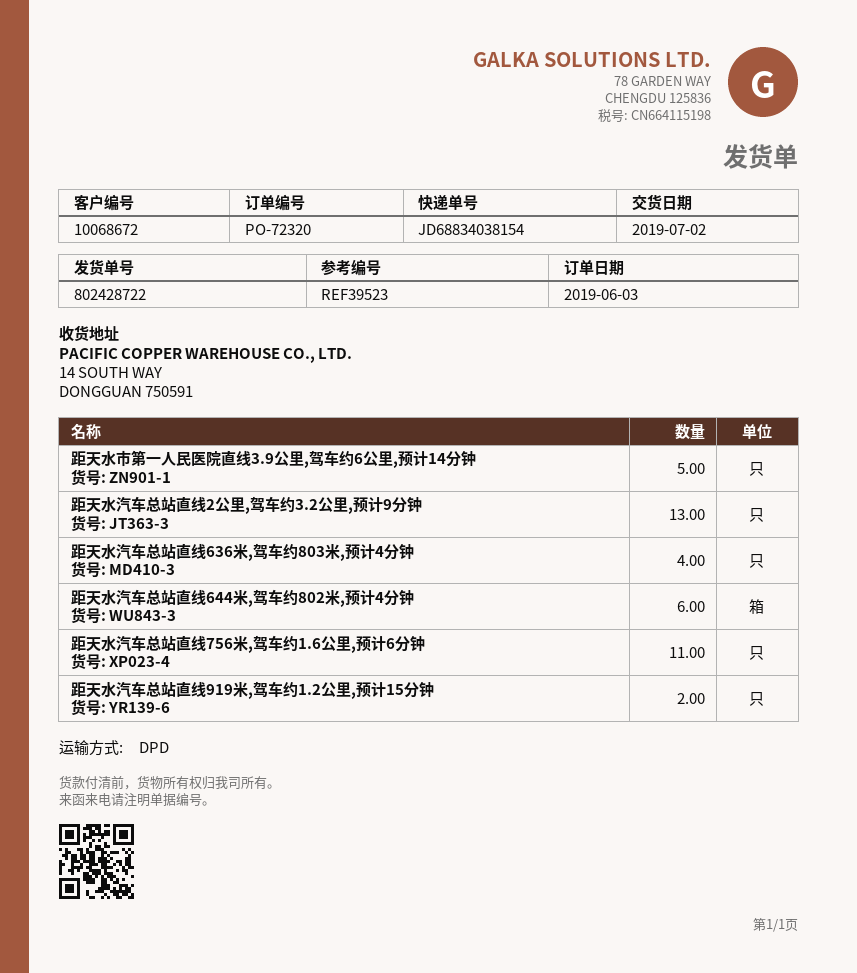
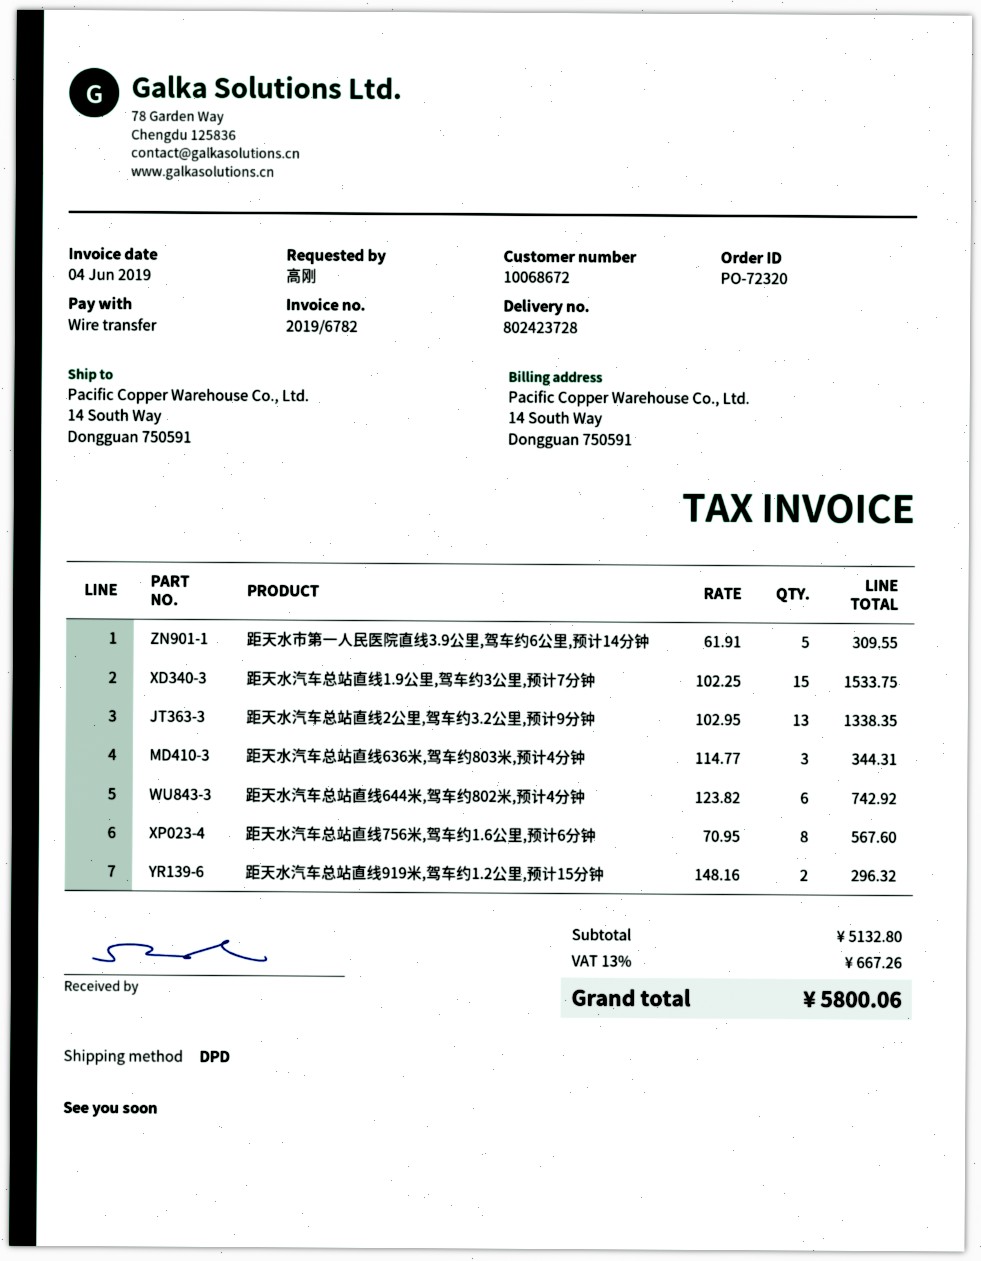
delivery note number: 802428722 -> 802423728
距天水汽车总站直线636米,驾车约803米,预计4分钟: 4 -> 3
距天水汽车总站直线756米,驾车约1.6公里,预计6分钟: 11 -> 8
距天水汽车总站直线1.9公里,驾车约3公里,预计7分钟: none -> 15

